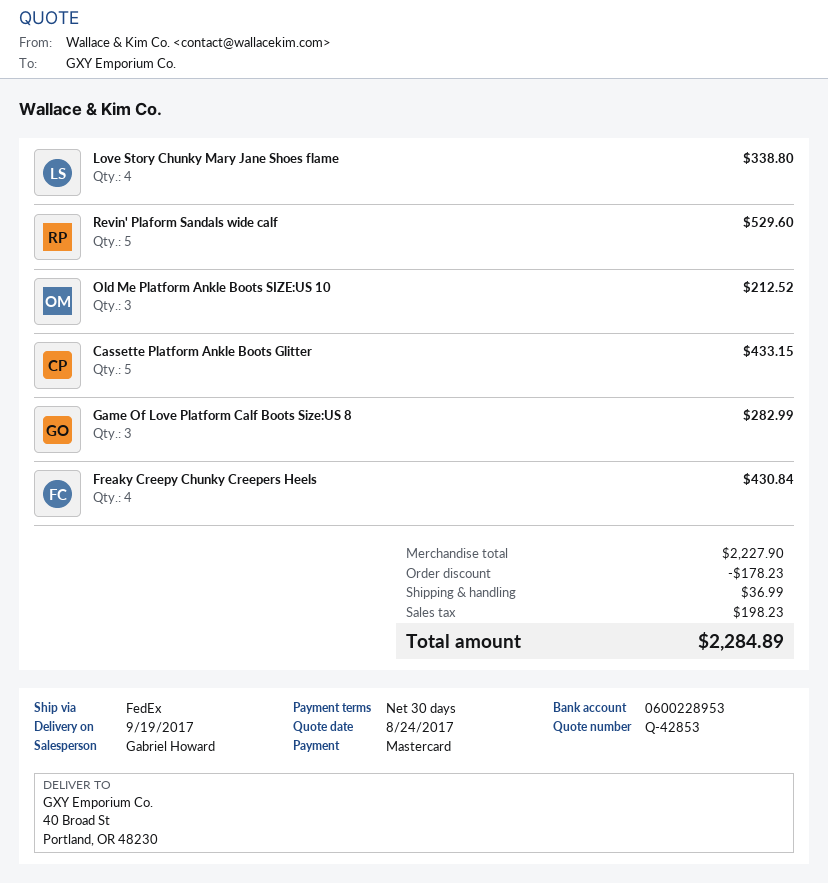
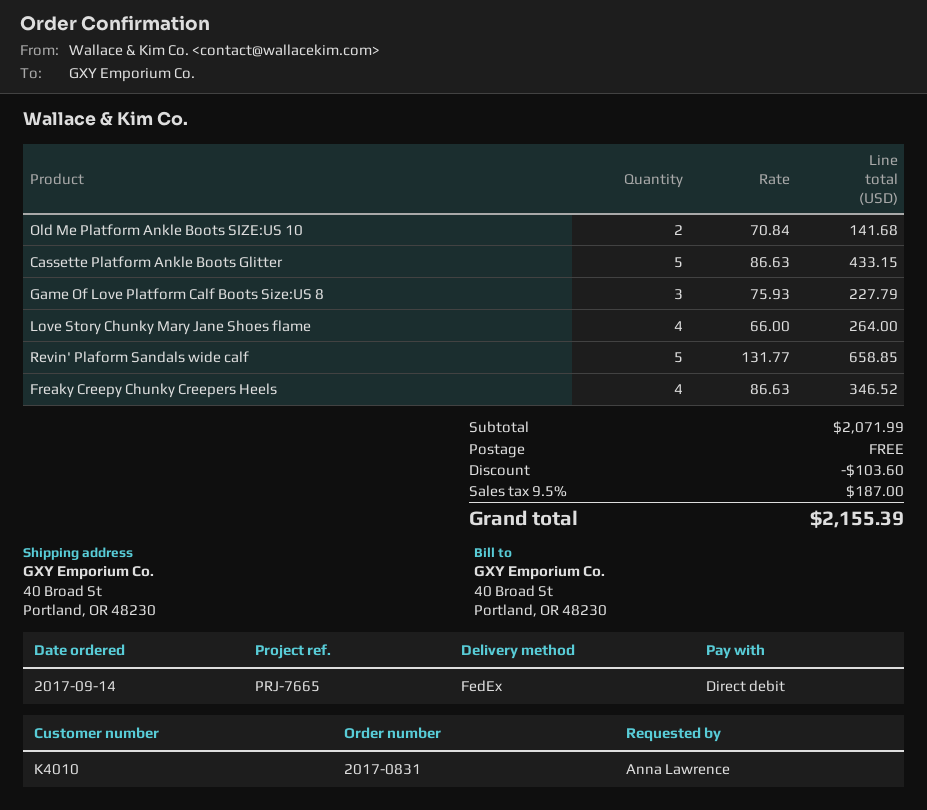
payment method: Mastercard -> direct debit
Love Story Chunky Mary Jane Shoes flame: 4 for 338.80 -> 4 for 264.00
Revin' Plaform Sandals wide calf: 5 for 529.60 -> 5 for 658.85
Old Me Platform Ankle Boots SIZE:US 10: 3 for 212.52 -> 2 for 141.68
Game Of Love Platform Calf Boots Size:US 8: 3 for 282.99 -> 3 for 227.79
Freaky Creepy Chunky Creepers Heels: 4 for 430.84 -> 4 for 346.52
subtotal: 2227.90 -> 2071.99
discount: 178.23 -> 103.60
shipping: 36.99 -> 0.00
tax: 198.23 -> 187.00
total: 2284.89 -> 2155.39

